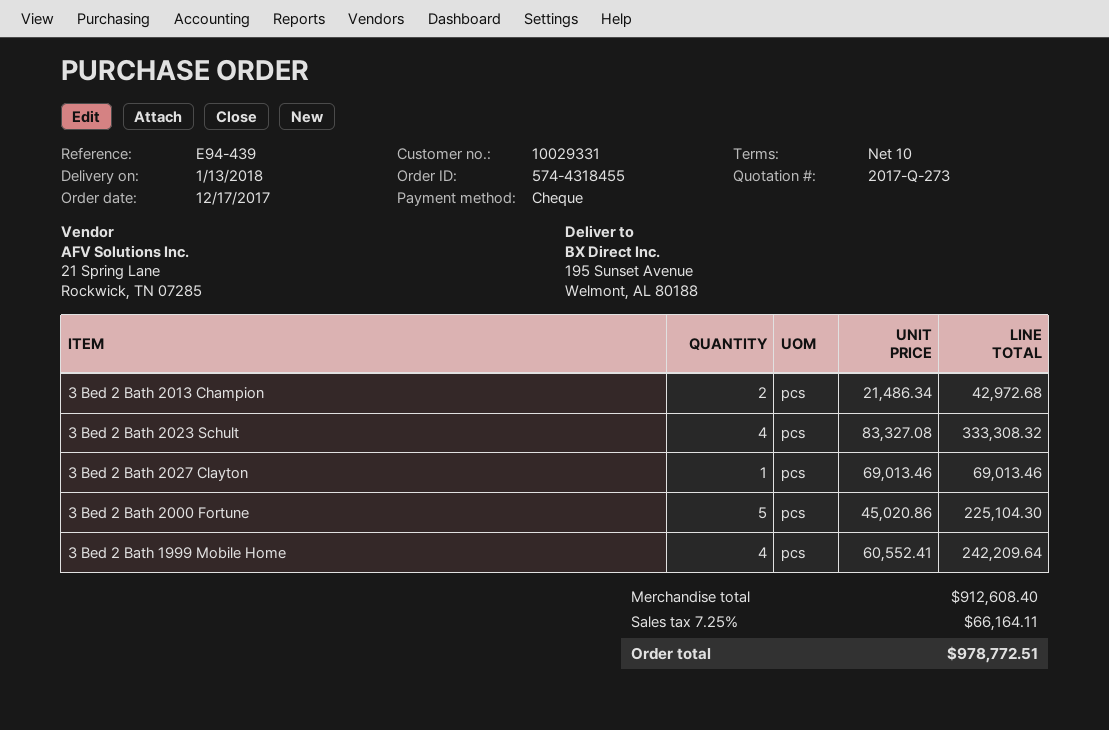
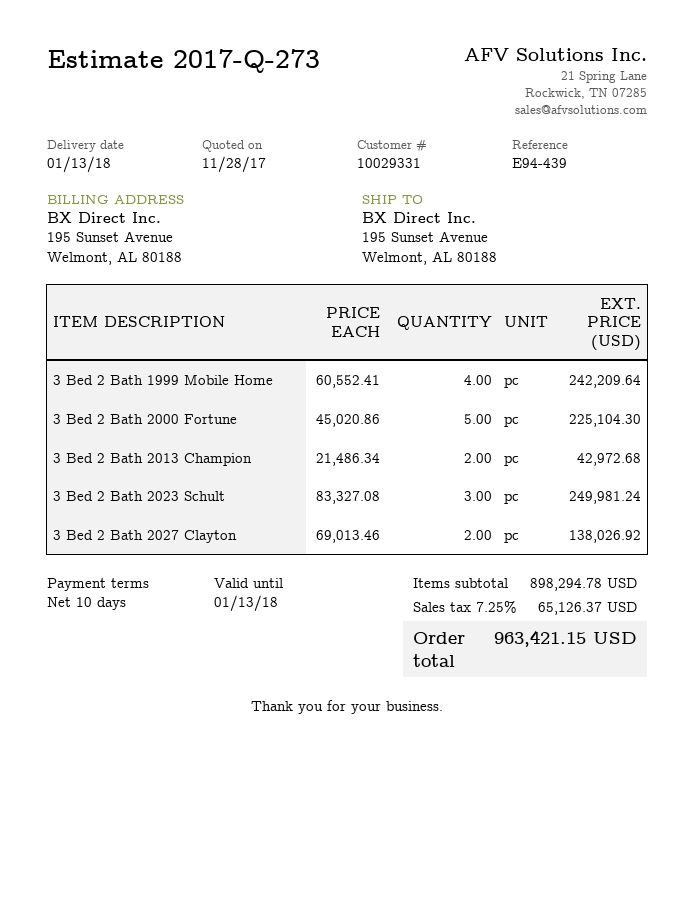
3 Bed 2 Bath 2023 Schult: 4 x 83327.08 = 333308.32 -> 3 x 83327.08 = 249981.24
3 Bed 2 Bath 2027 Clayton: 1 x 69013.46 = 69013.46 -> 2 x 69013.46 = 138026.92
subtotal: 912608.40 -> 898294.78
tax: 7.25% = 66164.11 -> 7.25% = 65126.37
total: 978772.51 -> 963421.15

